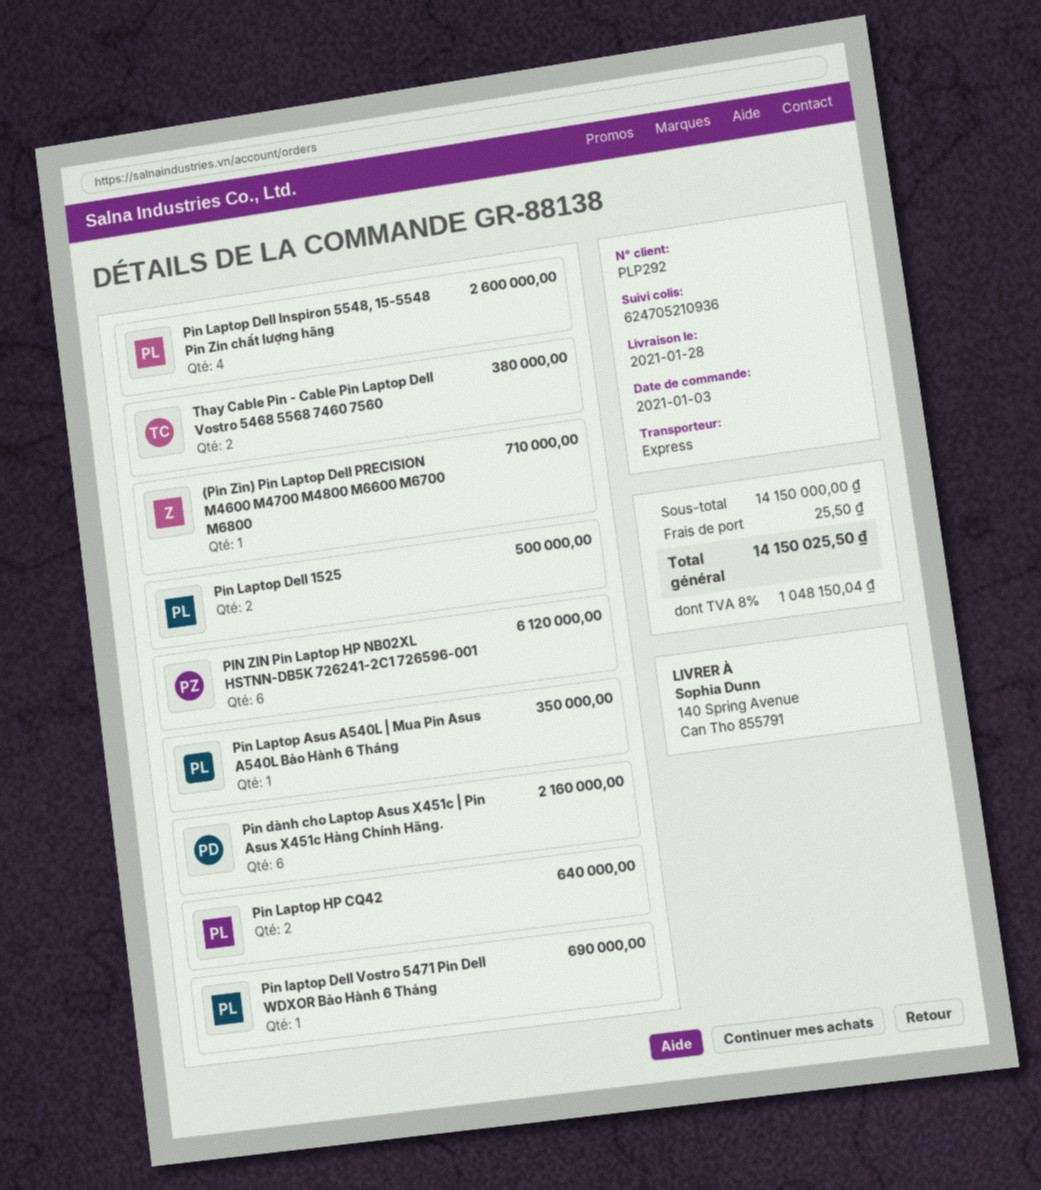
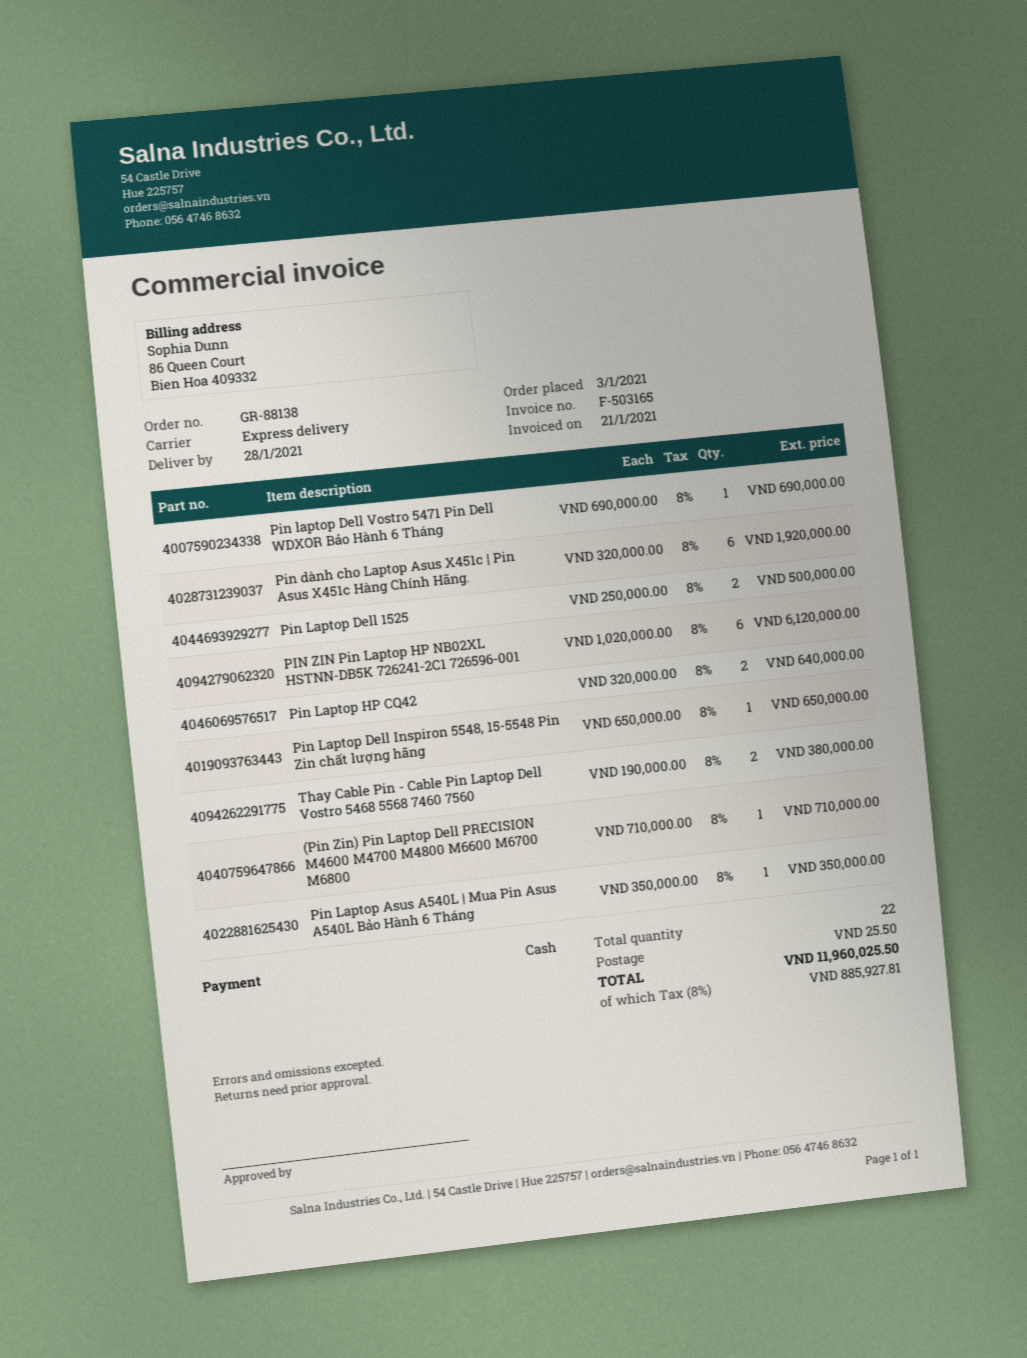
Pin Laptop Dell Inspiron 5548, 15-5548 Pin Zin chất lượng hãng: 4 for 2600000.00 -> 1 for 650000.00
Pin dành cho Laptop Asus X451c | Pin Asus X451c Hàng Chính Hãng.: 6 for 2160000.00 -> 6 for 1920000.00
tax: 8% = 1048150.04 -> 8% = 885927.81
total: 14150025.50 -> 11960025.50

